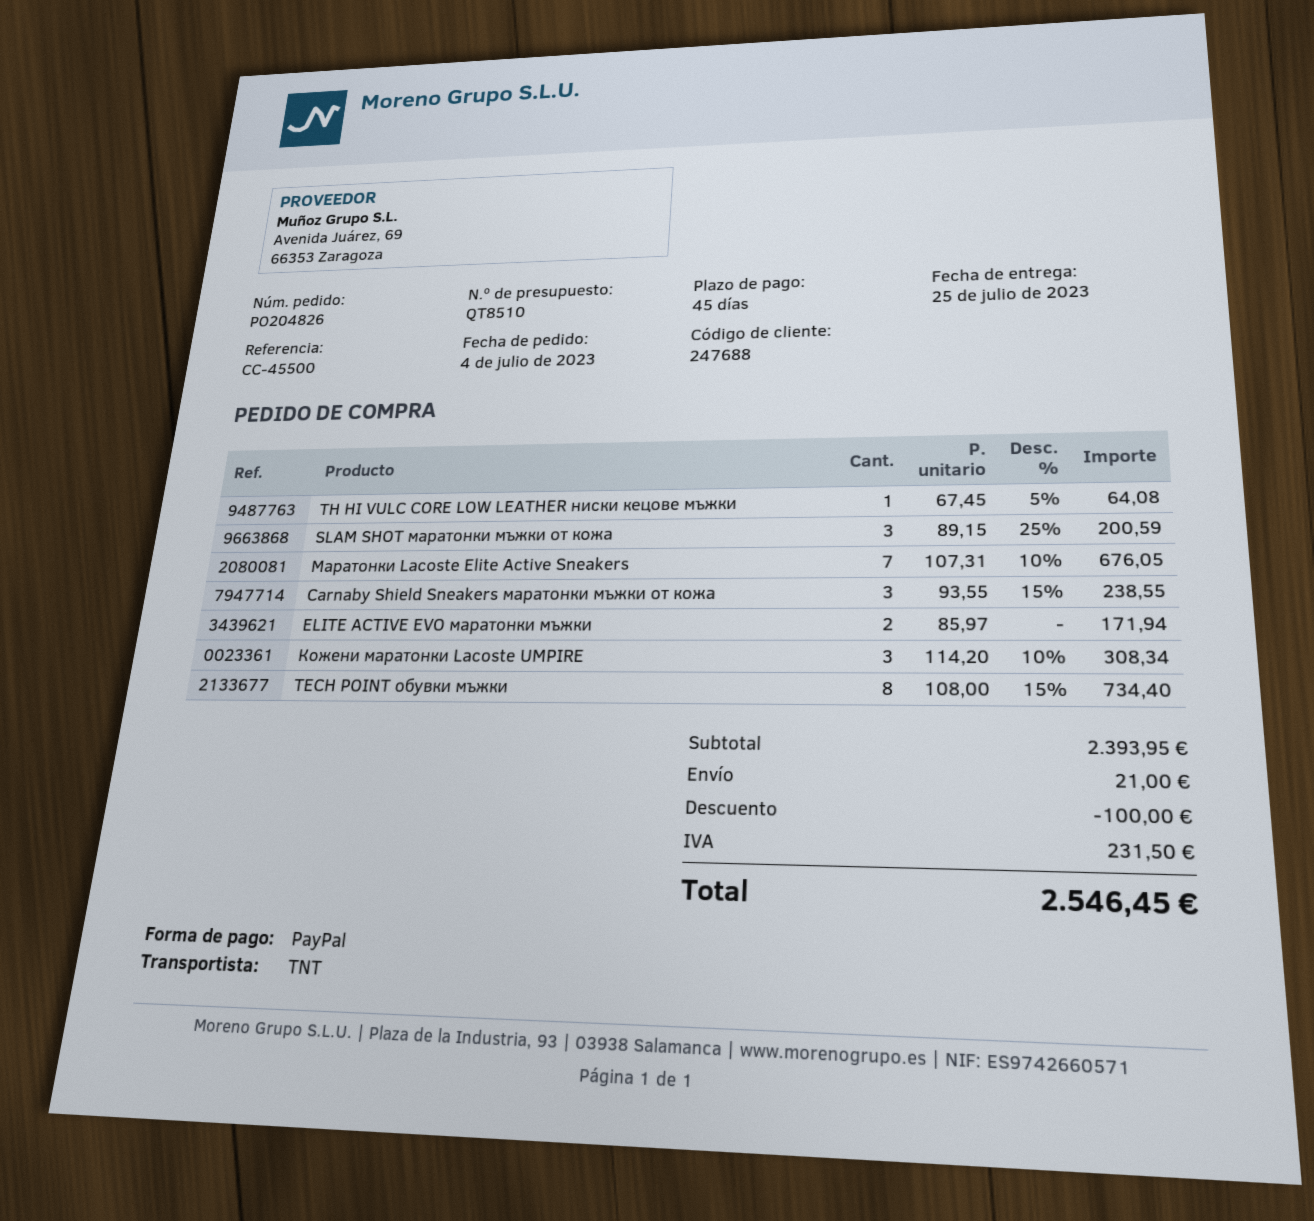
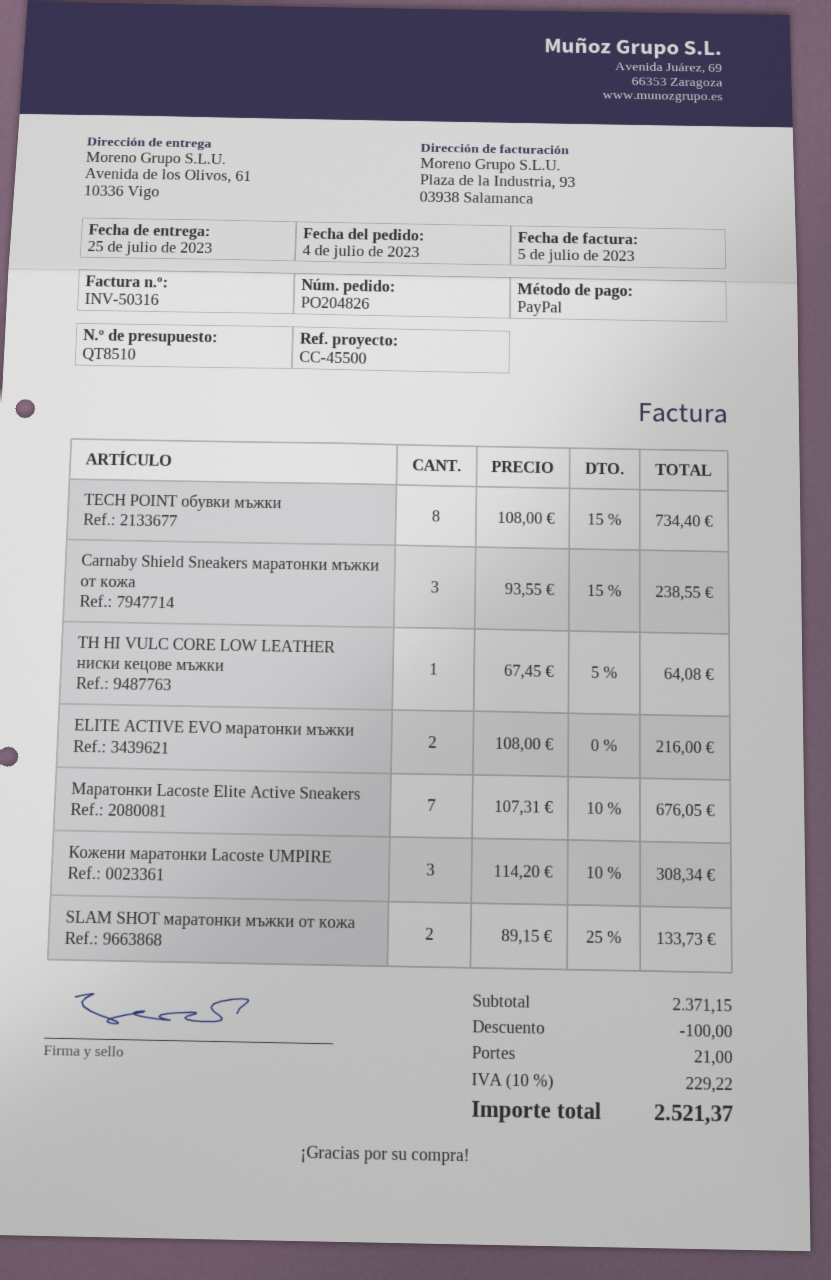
SLAM SHOT маратонки мъжки от кожа: 3 x 89.15 - 25% = 200.59 -> 2 x 89.15 - 25% = 133.73
ELITE ACTIVE EVO маратонки мъжки: 2 x 85.97 = 171.94 -> 2 x 108.00 = 216.00
subtotal: 2393.95 -> 2371.15
tax: 231.50 -> 229.22
total: 2546.45 -> 2521.37

